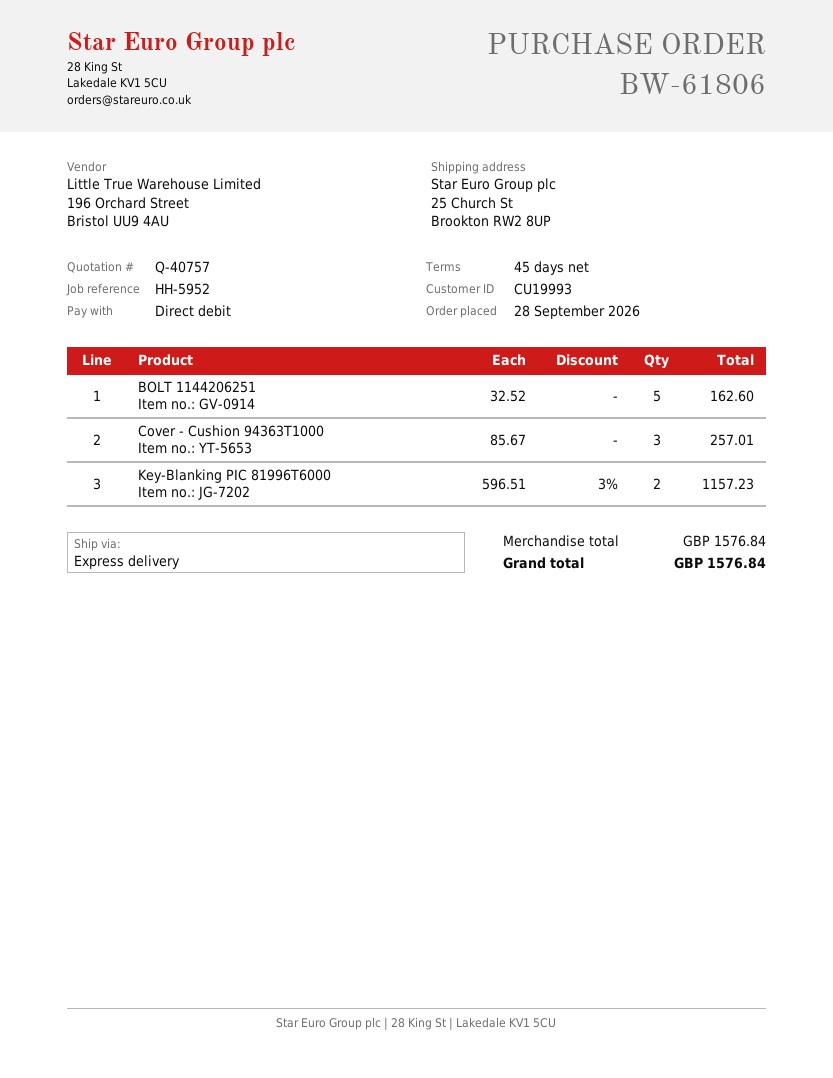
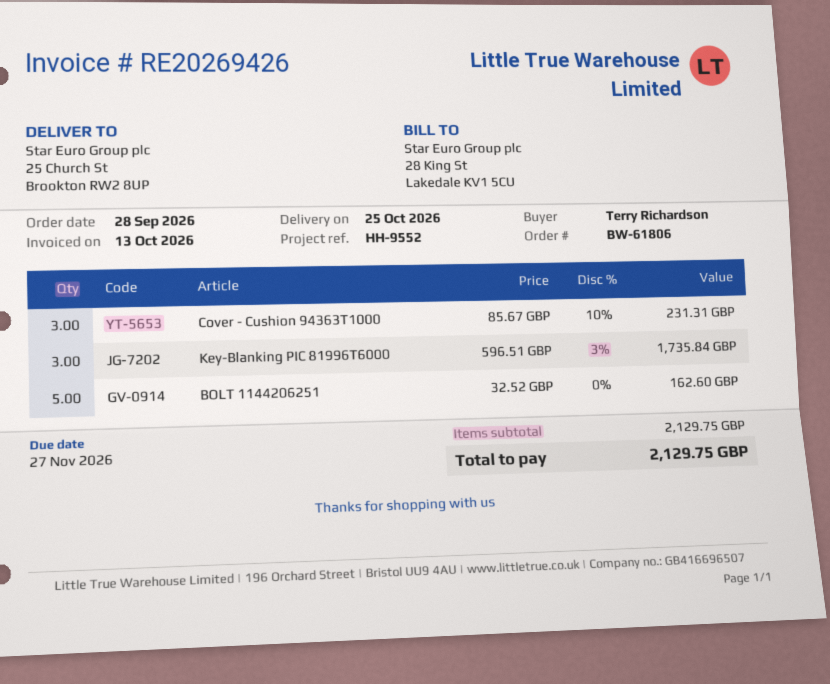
reference: HH-5952 -> HH-9552
Cover - Cushion 94363T1000: 3 x 85.67 = 257.01 -> 3 x 85.67 - 10% = 231.31
Key-Blanking PIC 81996T6000: 2 x 596.51 - 3% = 1157.23 -> 3 x 596.51 - 3% = 1735.84
subtotal: 1576.84 -> 2129.75
total: 1576.84 -> 2129.75

